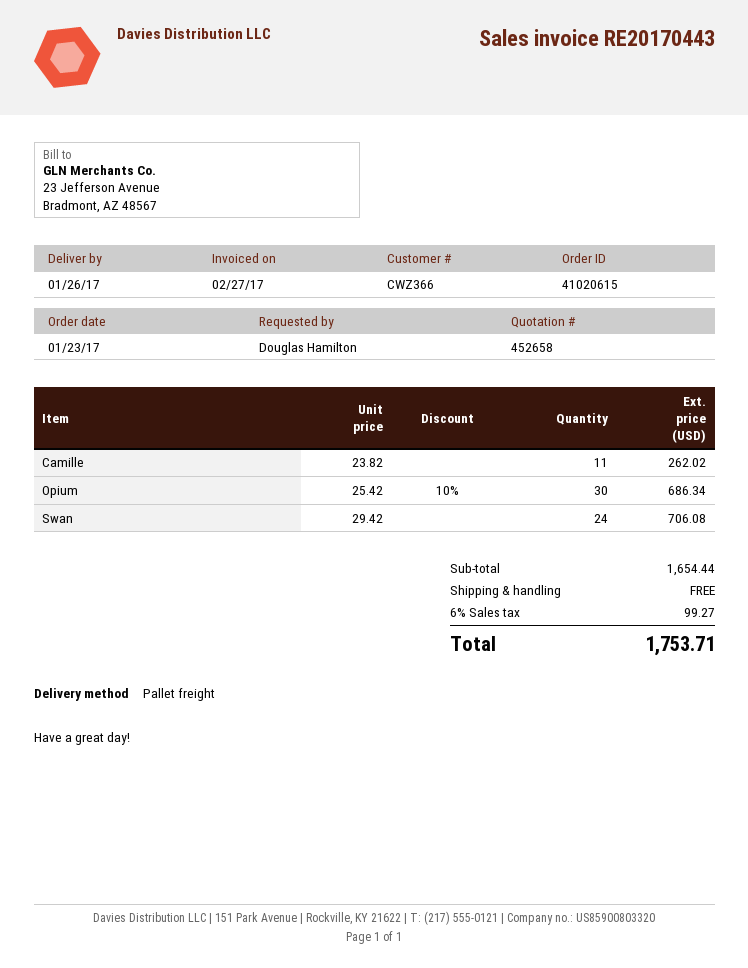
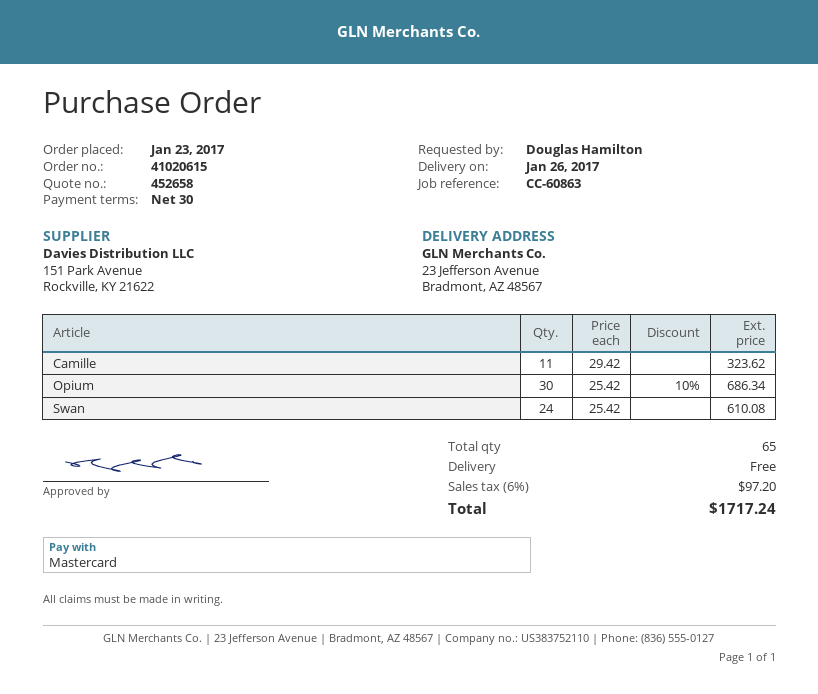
Camille: 11 x 23.82 = 262.02 -> 11 x 29.42 = 323.62
Swan: 24 x 29.42 = 706.08 -> 24 x 25.42 = 610.08
tax: 6% = 99.27 -> 6% = 97.20
total: 1753.71 -> 1717.24

